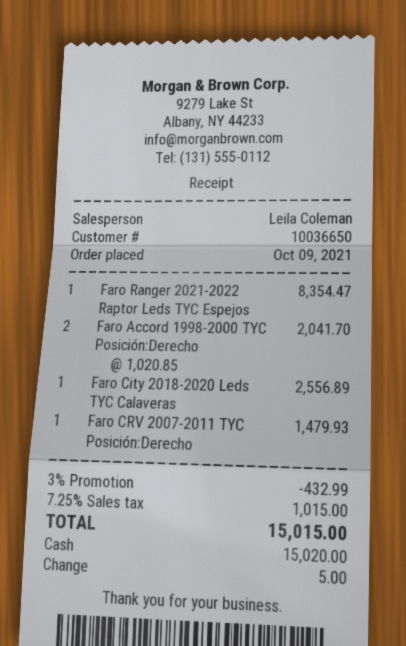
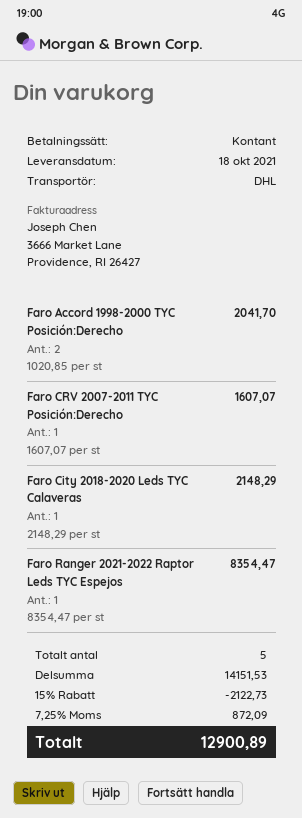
Faro City 2018-2020 Leds TYC Calaveras: 1 x 2556.89 = 2556.89 -> 1 x 2148.29 = 2148.29
Faro CRV 2007-2011 TYC Posición:Derecho: 1 x 1479.93 = 1479.93 -> 1 x 1607.07 = 1607.07
discount: 3% = 432.99 -> 15% = 2122.73
tax: 7.25% = 1015.00 -> 7.25% = 872.09
total: 15015.00 -> 12900.89

